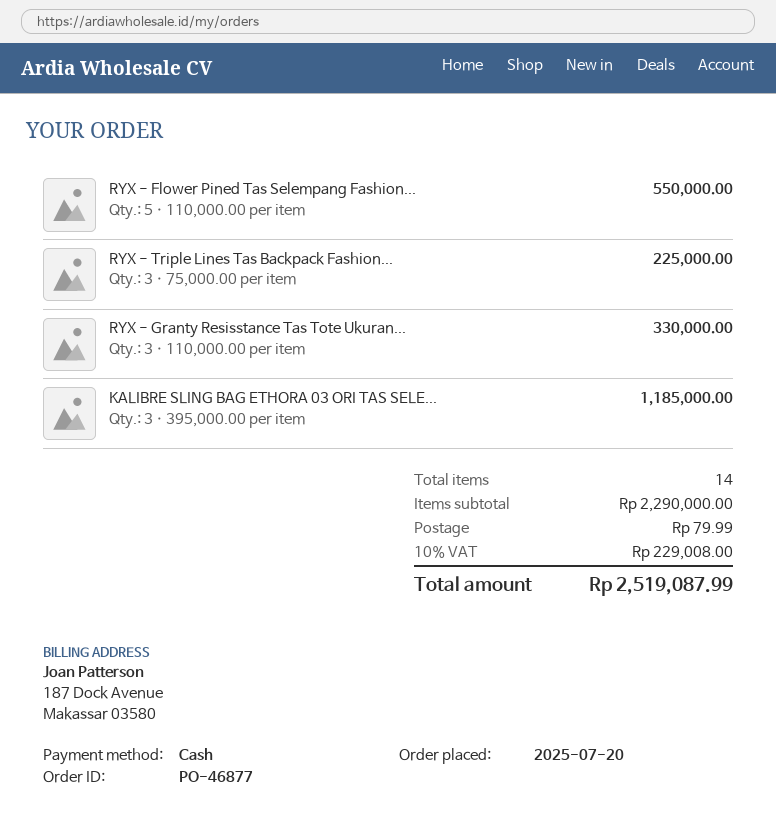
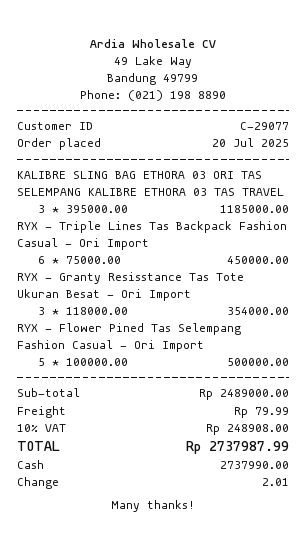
RYX - Flower Pined Tas Selempang Fashion...: 5 x 110000.00 = 550000.00 -> 5 x 100000.00 = 500000.00
RYX - Triple Lines Tas Backpack Fashion...: 3 x 75000.00 = 225000.00 -> 6 x 75000.00 = 450000.00
RYX - Granty Resisstance Tas Tote Ukuran...: 3 x 110000.00 = 330000.00 -> 3 x 118000.00 = 354000.00
subtotal: 2290000.00 -> 2489000.00
tax: 10% = 229008.00 -> 10% = 248908.00
total: 2519087.99 -> 2737987.99

